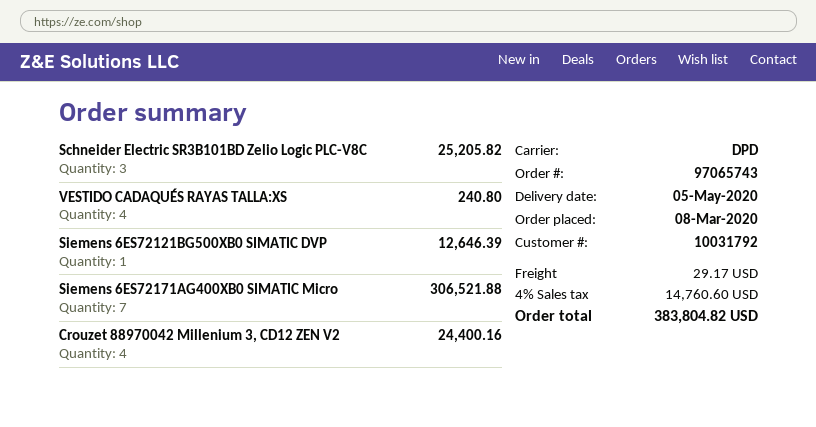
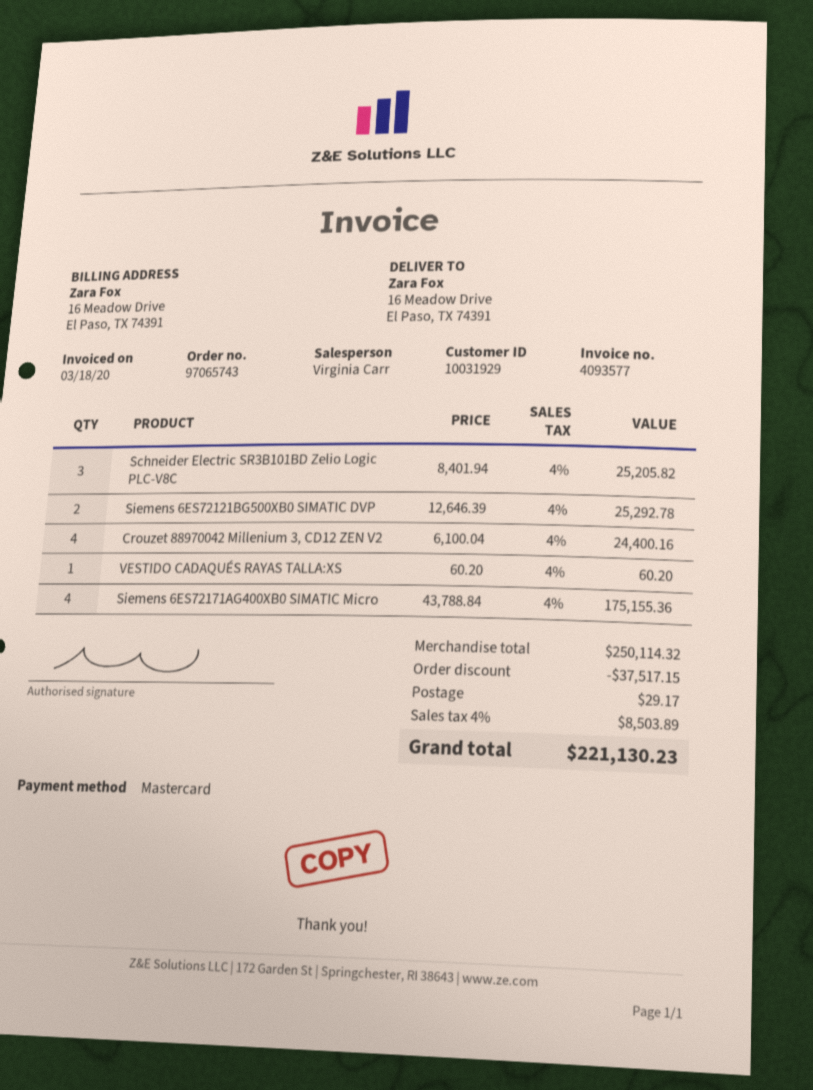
customer number: 10031792 -> 10031929
VESTIDO CADAQUÉS RAYAS TALLA:XS: 4 for 240.80 -> 1 for 60.20
Siemens 6ES72121BG500XB0 SIMATIC DVP: 1 for 12646.39 -> 2 for 25292.78
Siemens 6ES72171AG400XB0 SIMATIC Micro: 7 for 306521.88 -> 4 for 175155.36
discount: none -> 37517.15
tax: 4% = 14760.60 -> 4% = 8503.89
total: 383804.82 -> 221130.23

